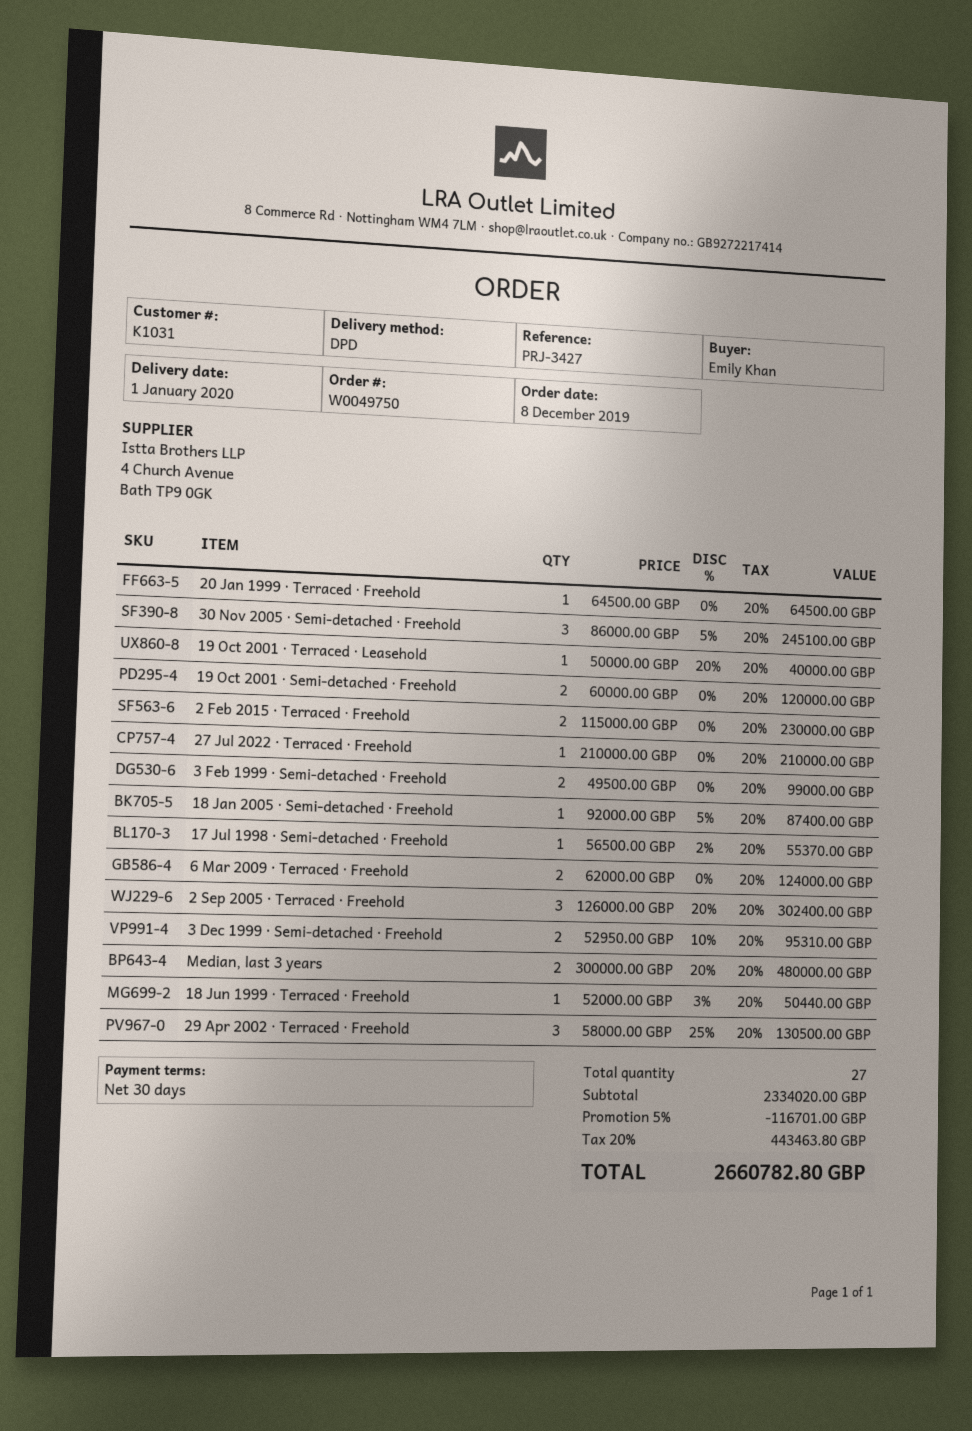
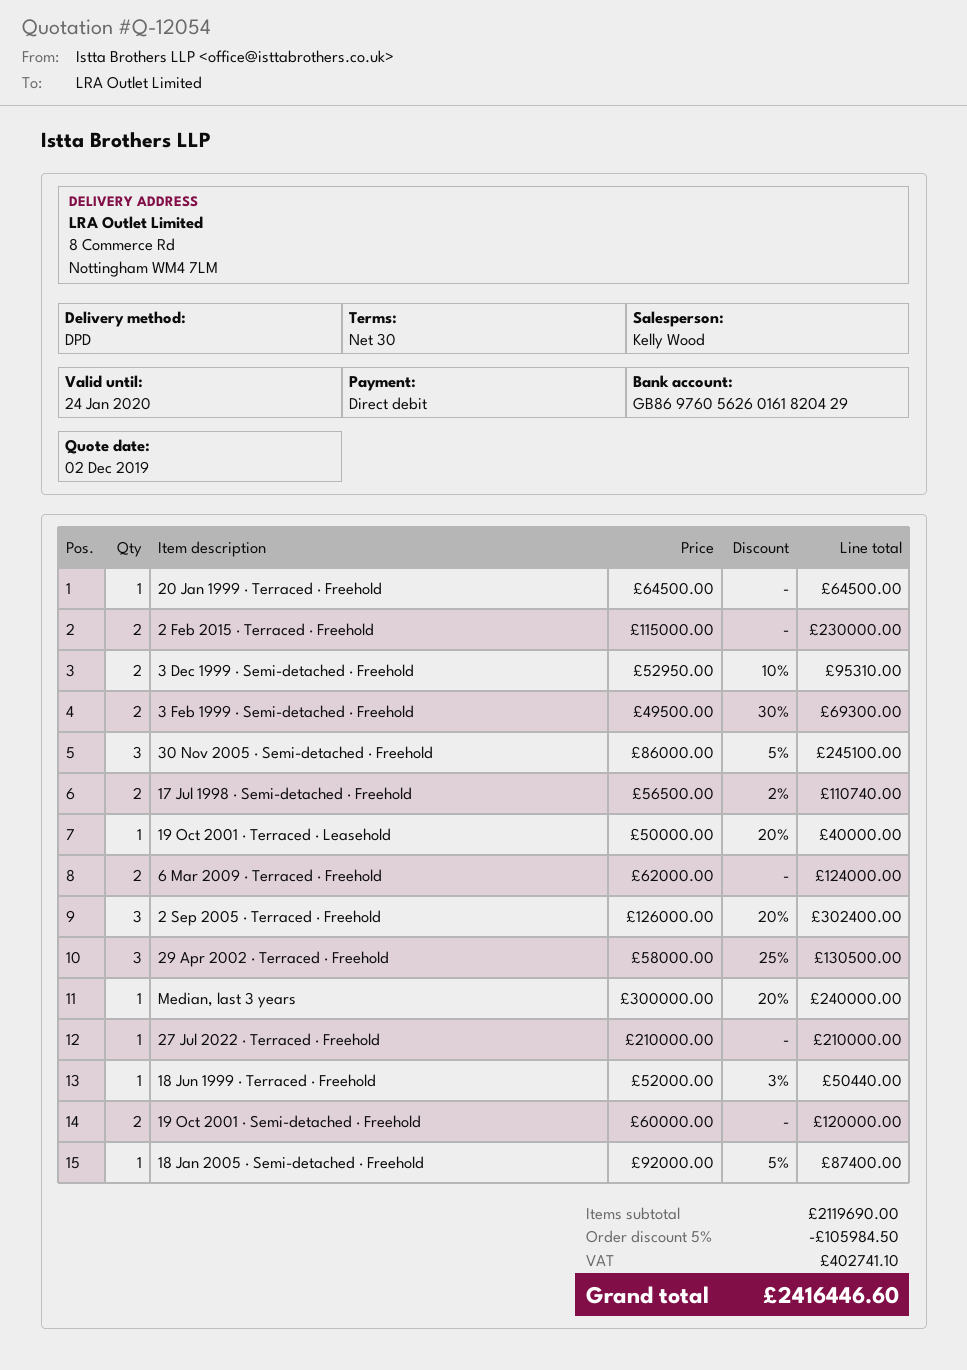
3 Feb 1999 · Semi-detached · Freehold: 2 x 49500.00 = 99000.00 -> 2 x 49500.00 - 30% = 69300.00
17 Jul 1998 · Semi-detached · Freehold: 1 x 56500.00 - 2% = 55370.00 -> 2 x 56500.00 - 2% = 110740.00
Median, last 3 years: 2 x 300000.00 - 20% = 480000.00 -> 1 x 300000.00 - 20% = 240000.00
subtotal: 2334020.00 -> 2119690.00
discount: 5% = 116701.00 -> 5% = 105984.50
tax: 443463.80 -> 402741.10
total: 2660782.80 -> 2416446.60

